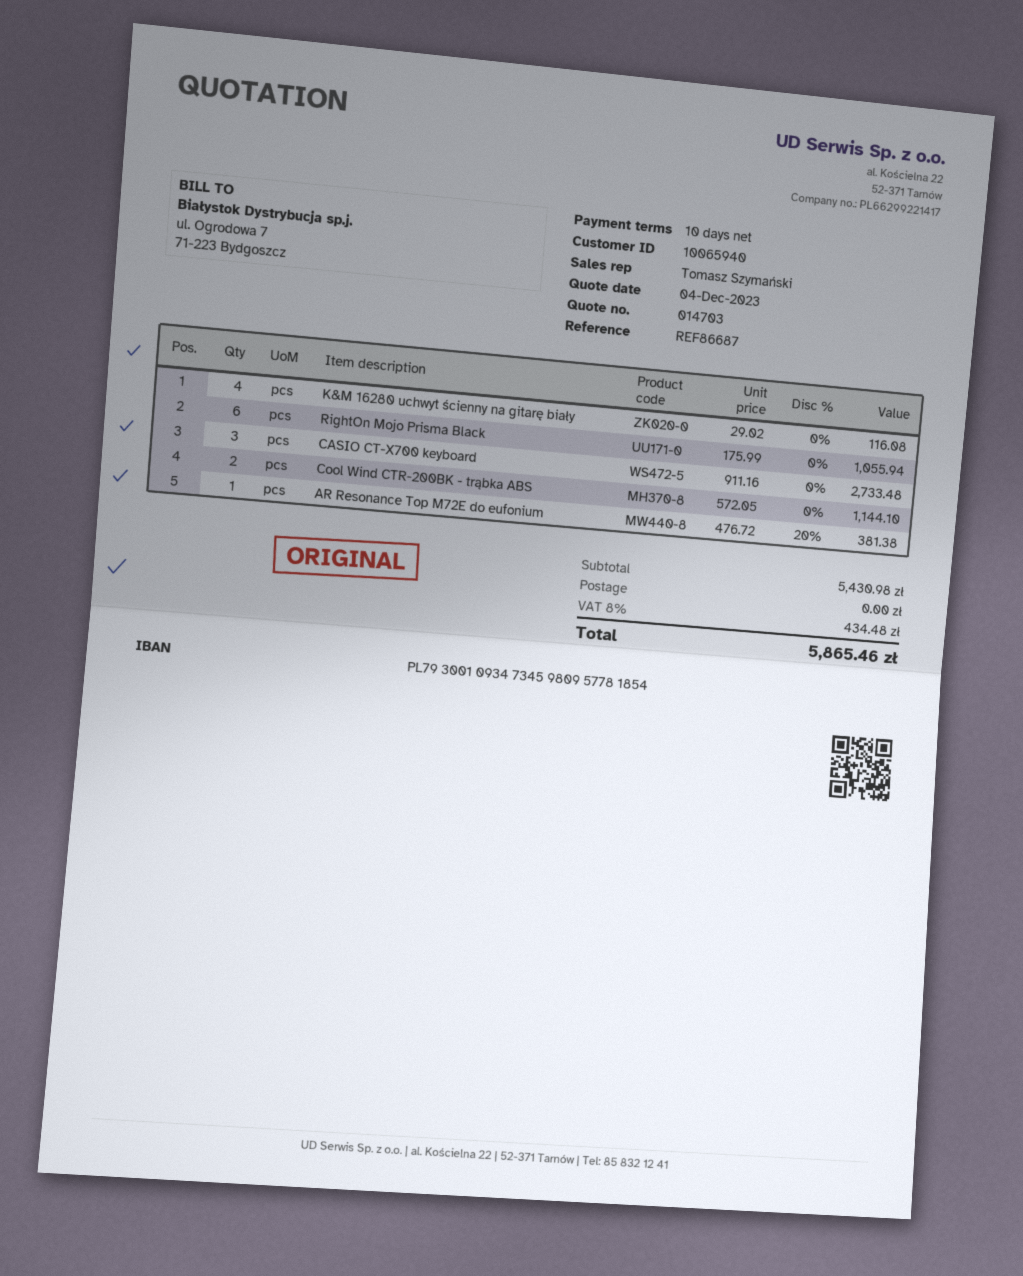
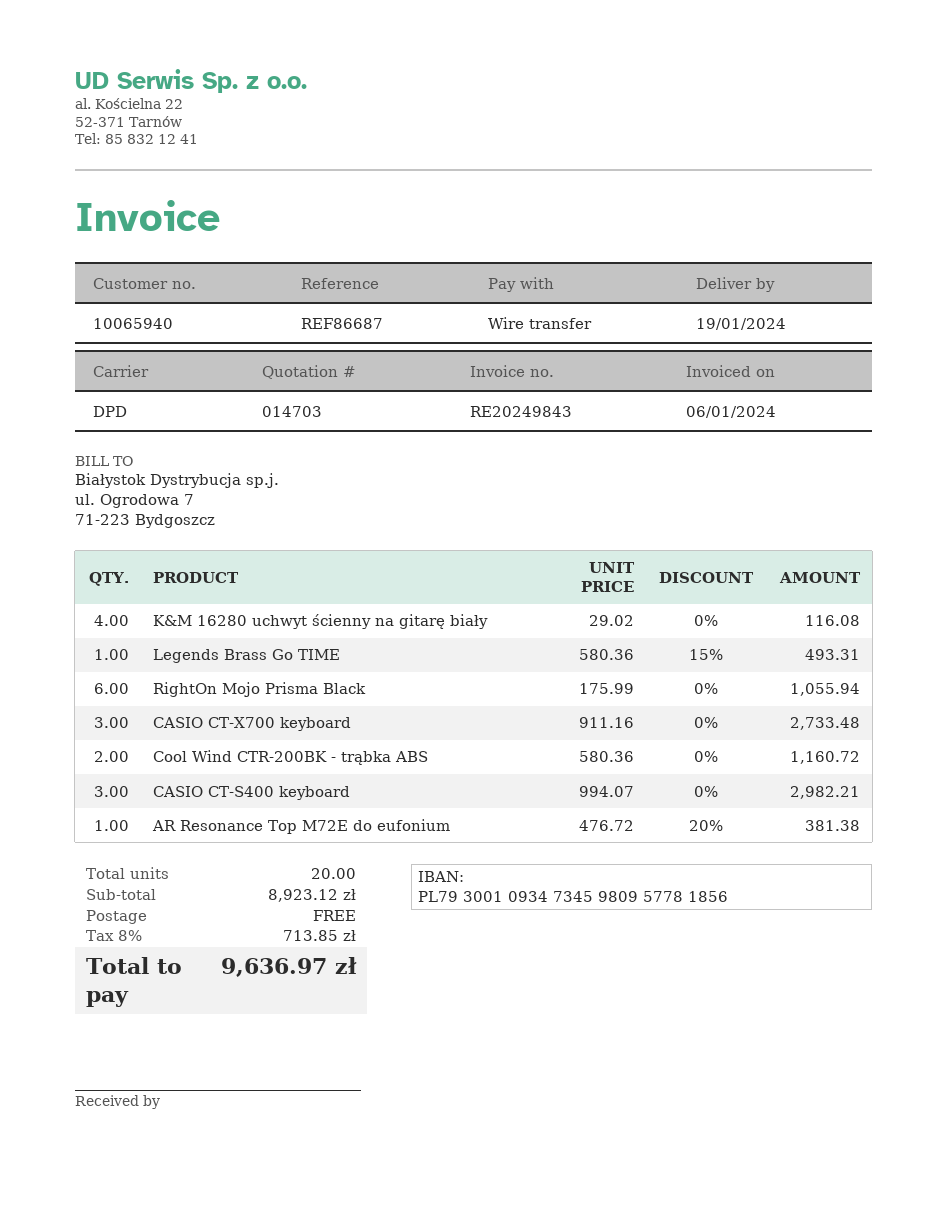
bank account: PL79300109347345980957781854 -> PL79300109347345980957781856
Cool Wind CTR-200BK - trąbka ABS: 2 x 572.05 = 1144.10 -> 2 x 580.36 = 1160.72
Legends Brass Go TIME: none -> 1 x 580.36 - 15% = 493.31
CASIO CT-S400 keyboard: none -> 3 x 994.07 = 2982.21
subtotal: 5430.98 -> 8923.12
tax: 8% = 434.48 -> 8% = 713.85
total: 5865.46 -> 9636.97

